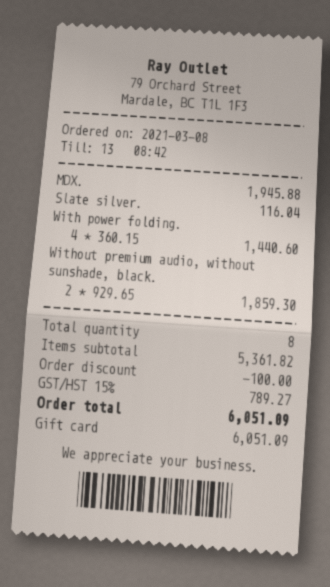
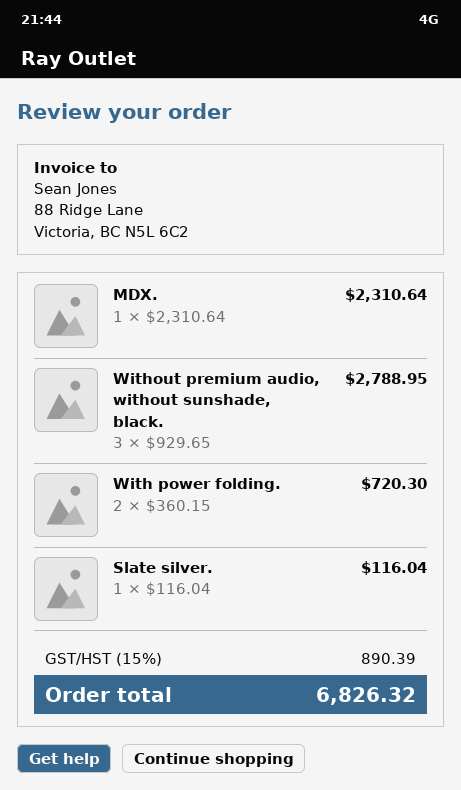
MDX.: 1 x 1945.88 = 1945.88 -> 1 x 2310.64 = 2310.64
With power folding.: 4 x 360.15 = 1440.60 -> 2 x 360.15 = 720.30
Without premium audio, without sunshade, black.: 2 x 929.65 = 1859.30 -> 3 x 929.65 = 2788.95
discount: 100.00 -> none
tax: 15% = 789.27 -> 15% = 890.39
total: 6051.09 -> 6826.32

